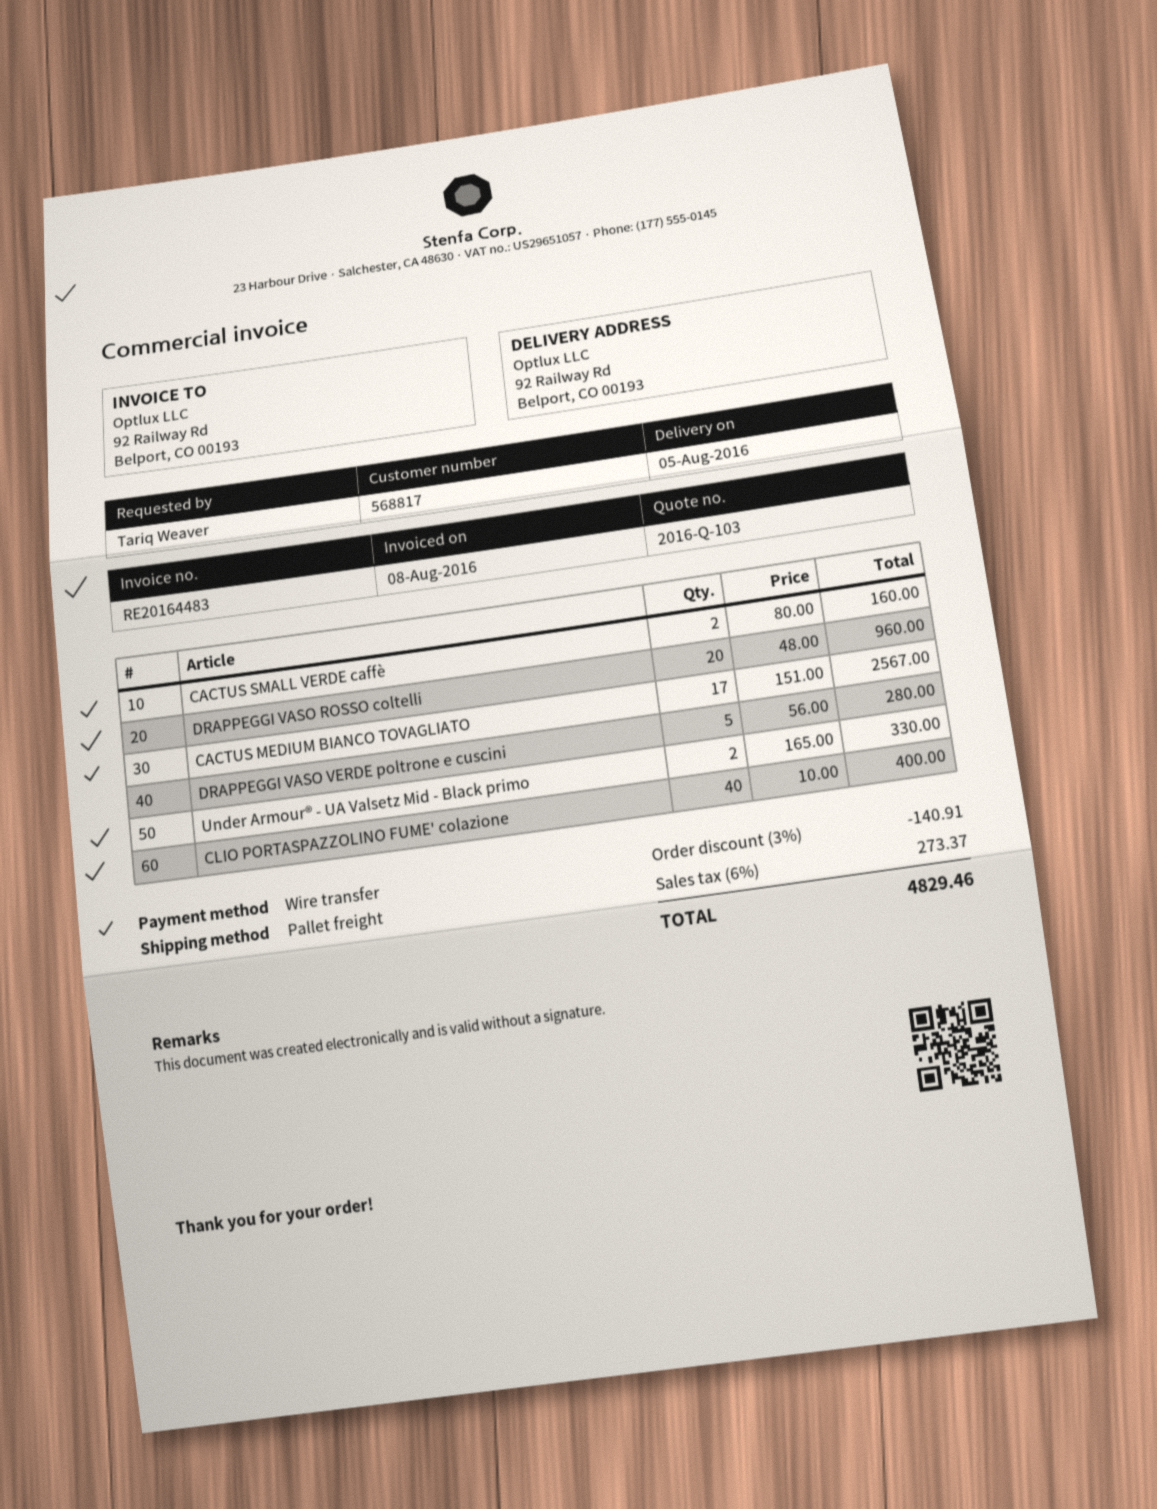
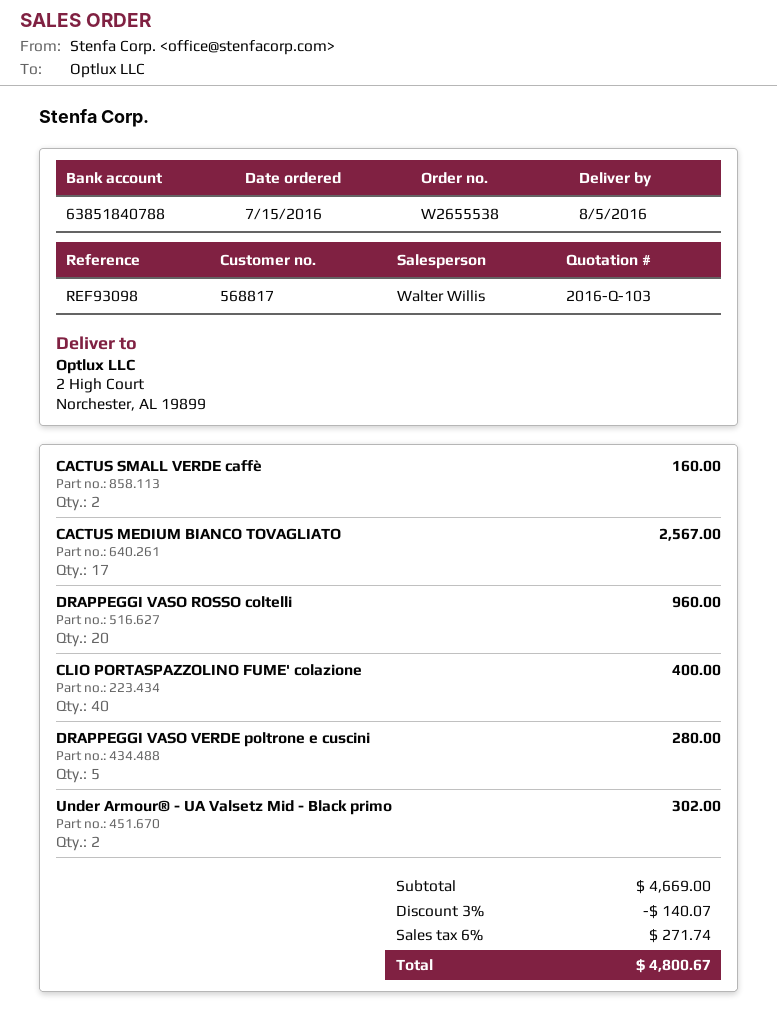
ship to: 92 Railway Rd, Belport, CO 00193 -> 2 High Court, Norchester, AL 19899
Under Armour® - UA Valsetz Mid - Black primo: 2 for 330.00 -> 2 for 302.00
discount: 3% = 140.91 -> 3% = 140.07
tax: 6% = 273.37 -> 6% = 271.74
total: 4829.46 -> 4800.67

